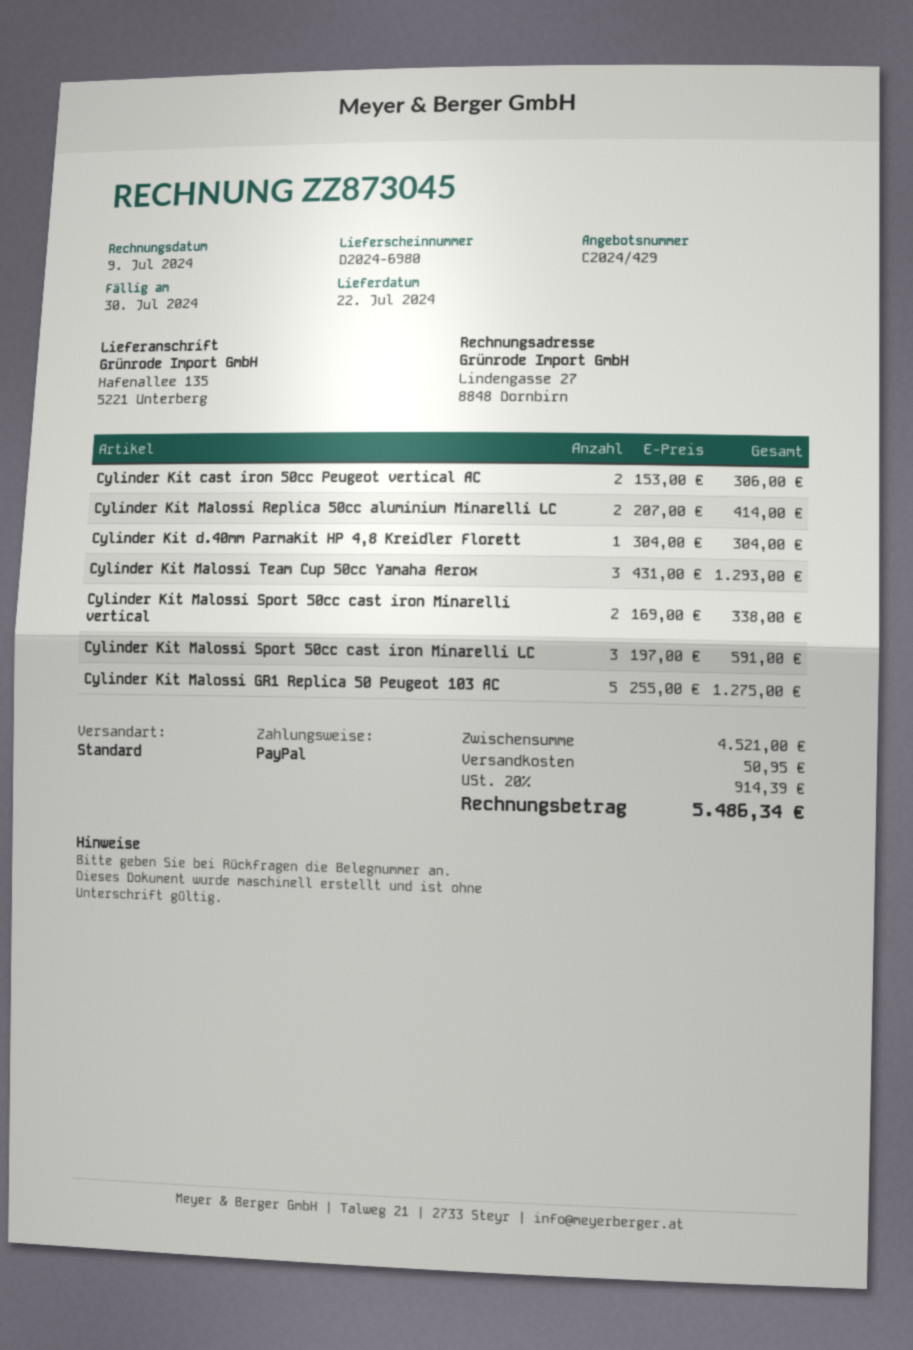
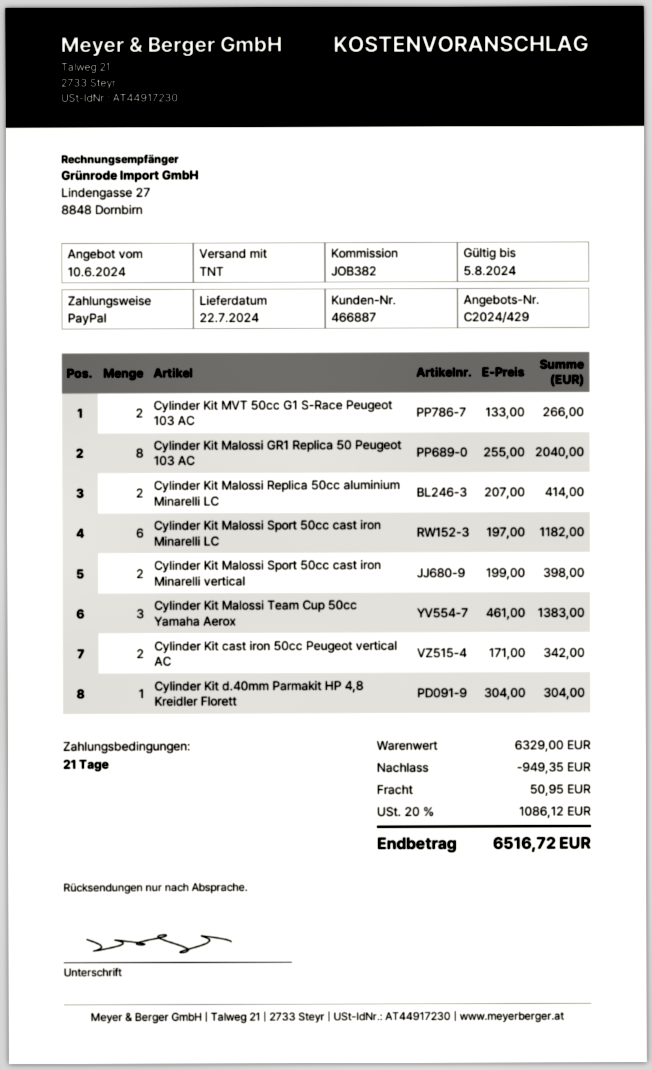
shipping method: standard -> TNT
Cylinder Kit cast iron 50cc Peugeot vertical AC: 2 x 153.00 = 306.00 -> 2 x 171.00 = 342.00
Cylinder Kit Malossi Team Cup 50cc Yamaha Aerox: 3 x 431.00 = 1293.00 -> 3 x 461.00 = 1383.00
Cylinder Kit Malossi Sport 50cc cast iron Minarelli vertical: 2 x 169.00 = 338.00 -> 2 x 199.00 = 398.00
Cylinder Kit Malossi Sport 50cc cast iron Minarelli LC: 3 x 197.00 = 591.00 -> 6 x 197.00 = 1182.00
Cylinder Kit Malossi GR1 Replica 50 Peugeot 103 AC: 5 x 255.00 = 1275.00 -> 8 x 255.00 = 2040.00
Cylinder Kit MVT 50cc G1 S-Race Peugeot 103 AC: none -> 2 x 133.00 = 266.00
subtotal: 4521.00 -> 6329.00
discount: none -> 949.35
tax: 20% = 914.39 -> 20% = 1086.12
total: 5486.34 -> 6516.72

